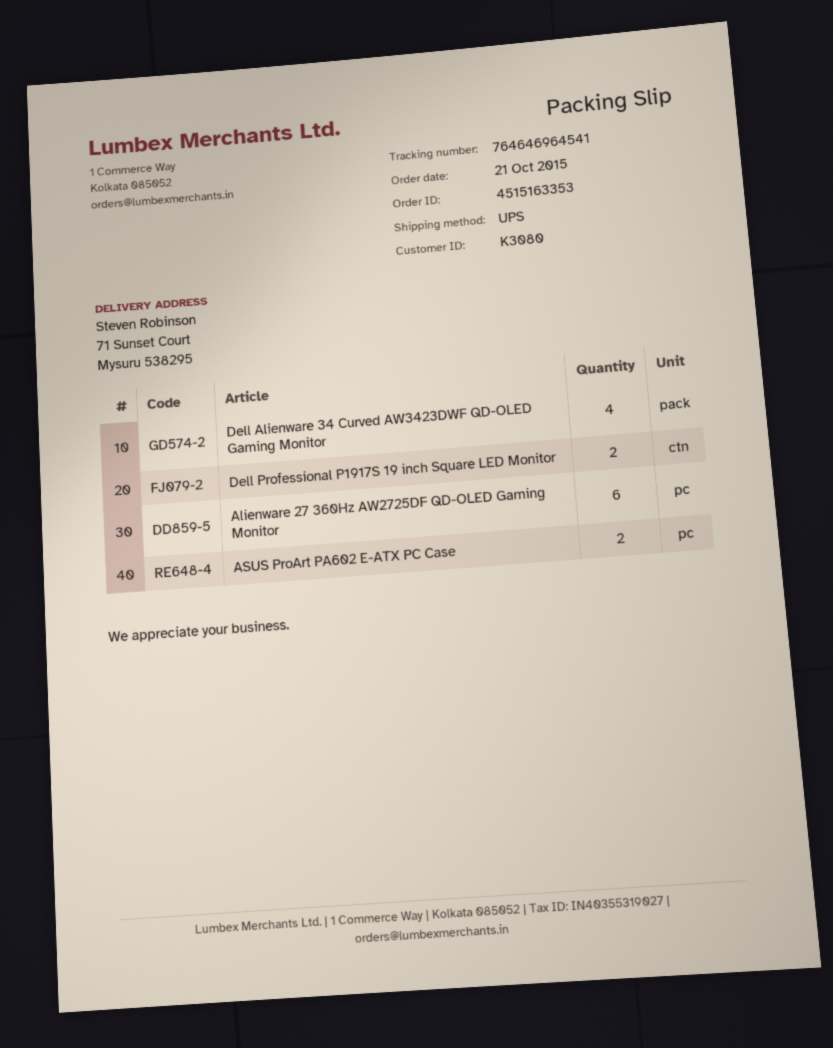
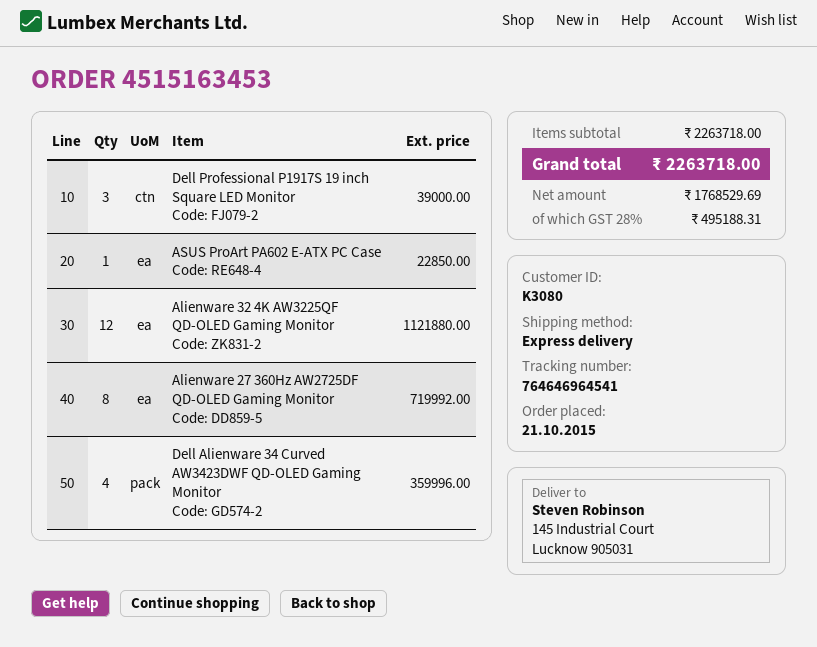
order number: 4515163353 -> 4515163453
shipping method: UPS -> express
ship to: 71 Sunset Court, Mysuru 538295 -> 145 Industrial Court, Lucknow 905031
Dell Professional P1917S 19 inch Square LED Monitor: 2 -> 3
Alienware 27 360Hz AW2725DF QD-OLED Gaming Monitor: 6 -> 8
ASUS ProArt PA602 E-ATX PC Case: 2 -> 1
Alienware 32 4K AW3225QF QD-OLED Gaming Monitor: none -> 12

